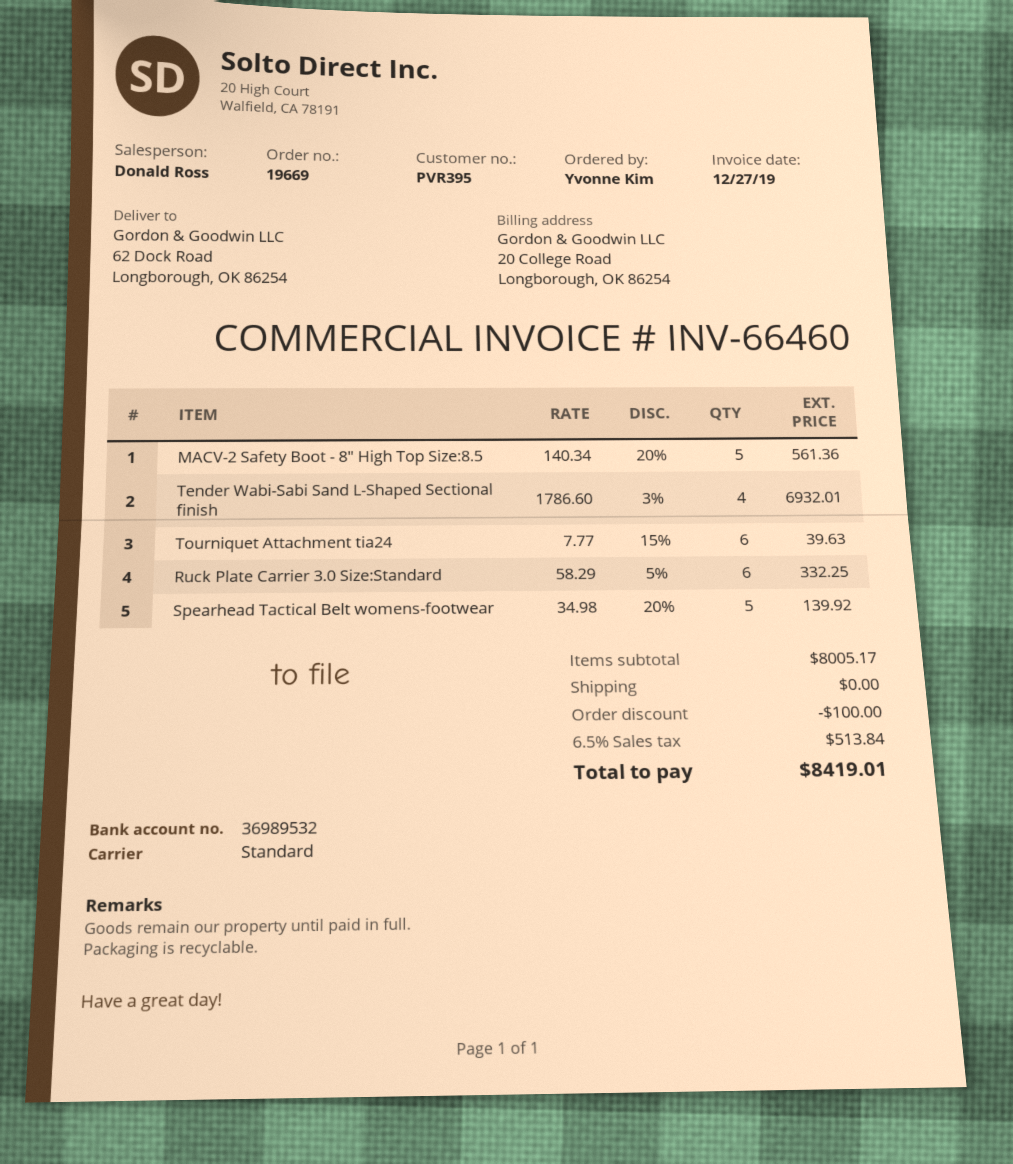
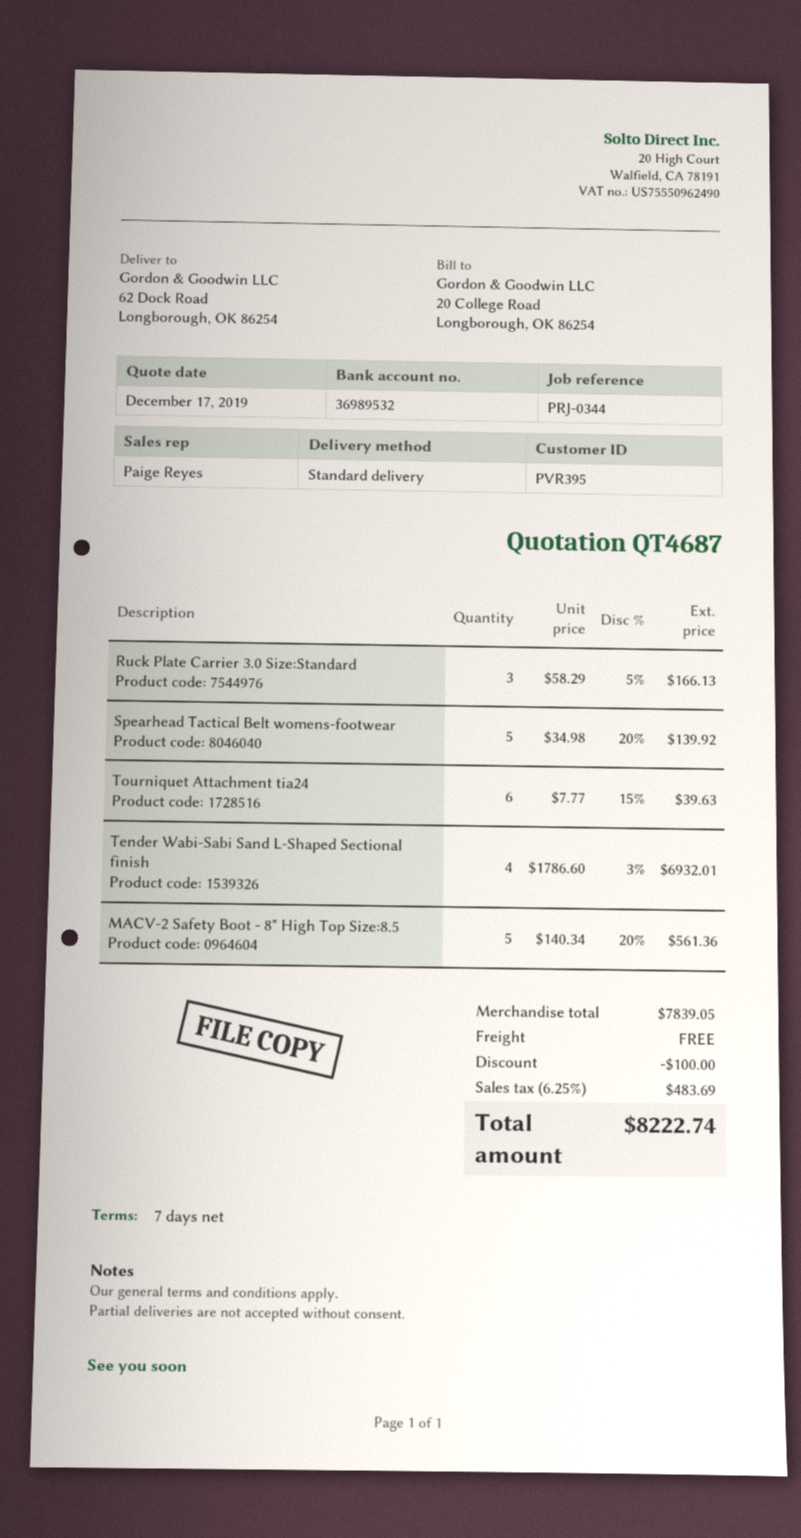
sales rep: Donald Ross -> Paige Reyes
Ruck Plate Carrier 3.0 Size:Standard: 6 x 58.29 - 5% = 332.25 -> 3 x 58.29 - 5% = 166.13
subtotal: 8005.17 -> 7839.05
tax: 6.5% = 513.84 -> 6.25% = 483.69
total: 8419.01 -> 8222.74

